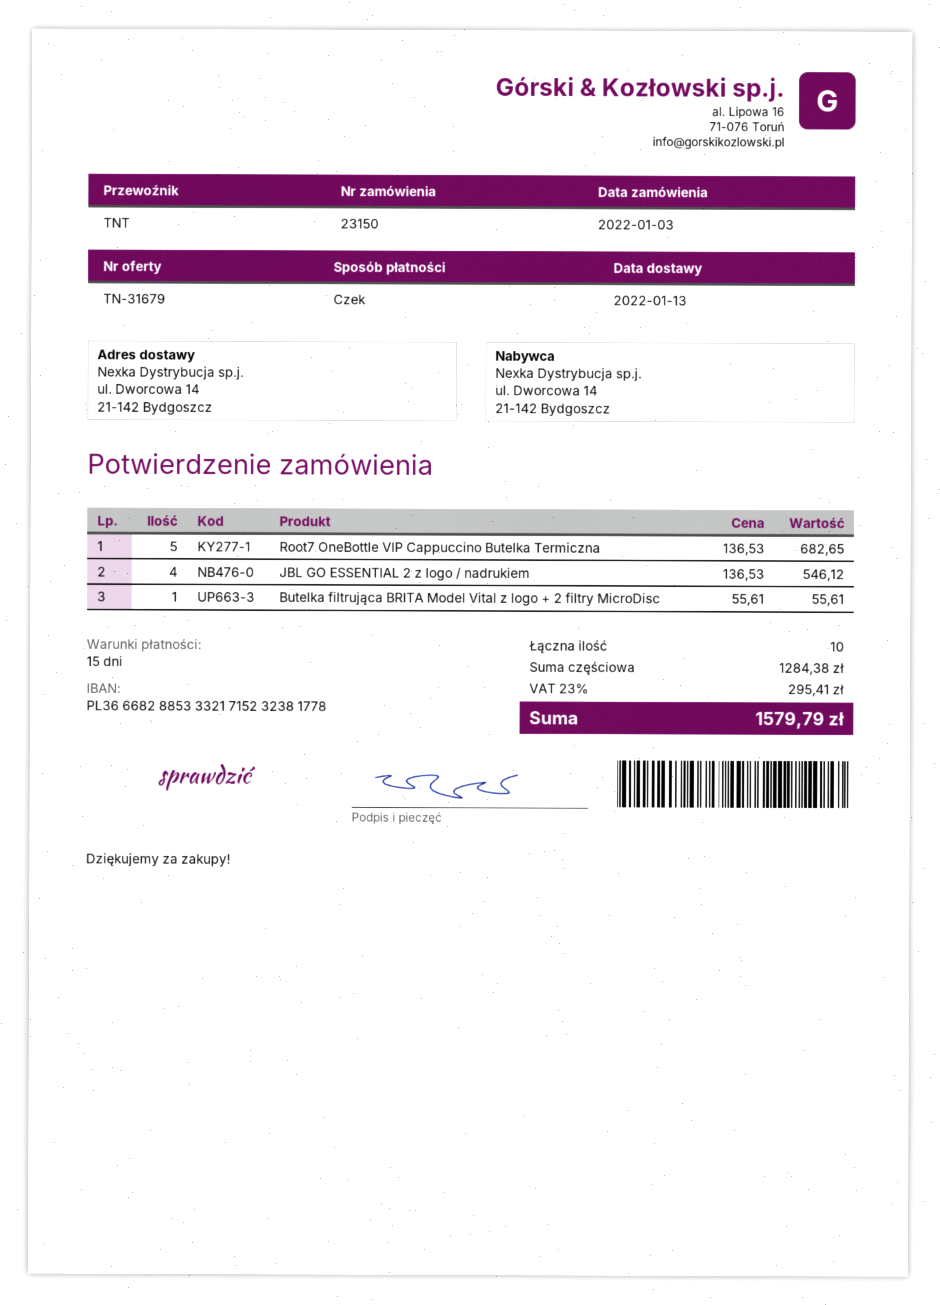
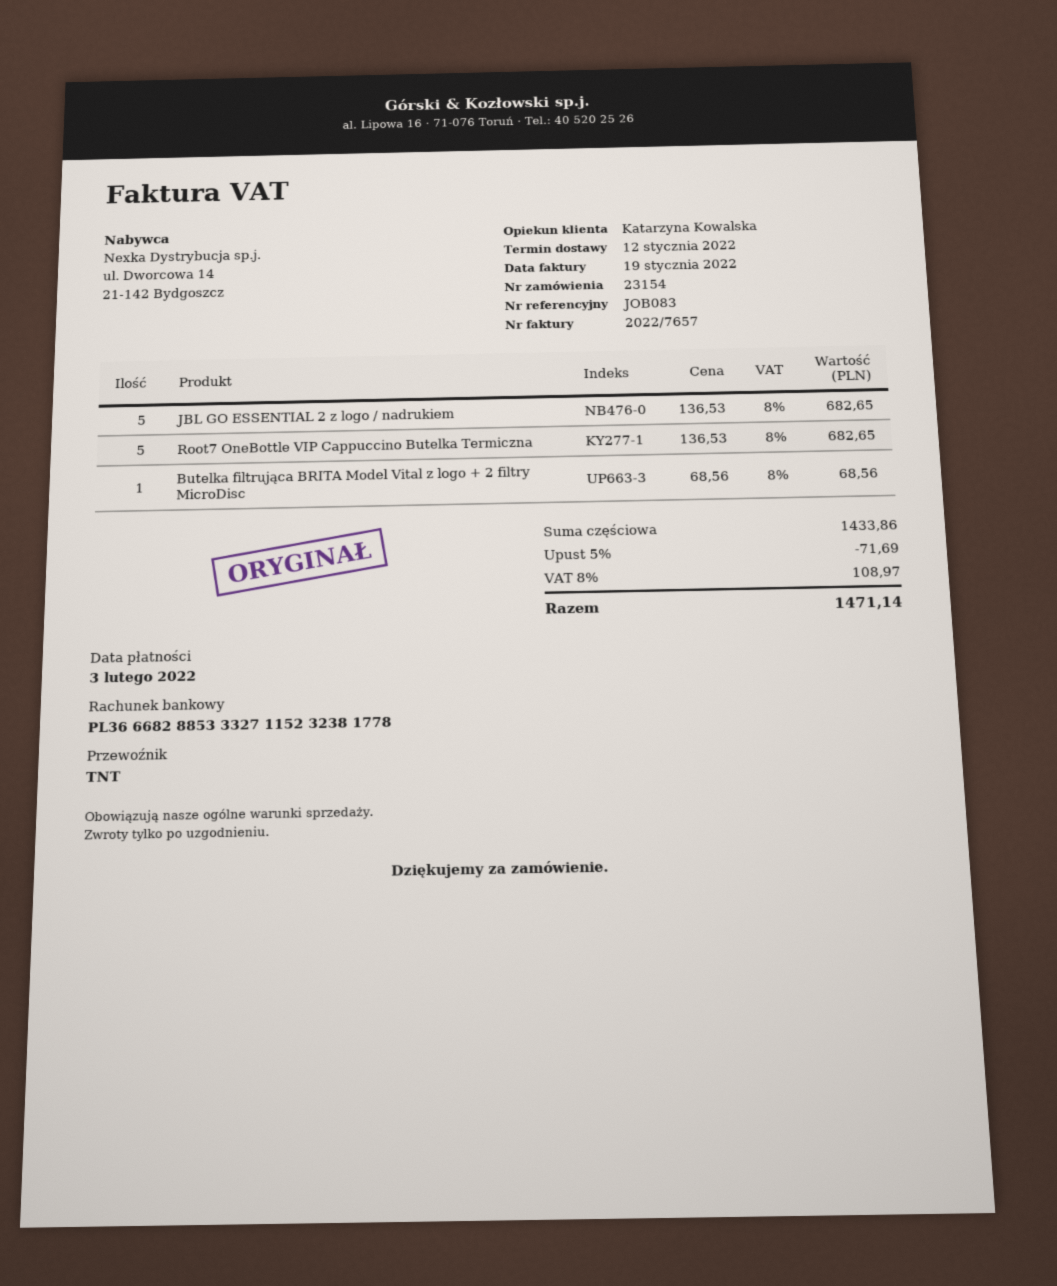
order number: 23150 -> 23154
delivery date: 2022-01-13 -> 2022-01-12
bank account: PL36668288533321715232381778 -> PL36668288533327115232381778
JBL GO ESSENTIAL 2 z logo / nadrukiem: 4 x 136.53 = 546.12 -> 5 x 136.53 = 682.65
Butelka filtrująca BRITA Model Vital z logo + 2 filtry MicroDisc: 1 x 55.61 = 55.61 -> 1 x 68.56 = 68.56
subtotal: 1284.38 -> 1433.86
discount: none -> 5% = 71.69
tax: 23% = 295.41 -> 8% = 108.97
total: 1579.79 -> 1471.14

